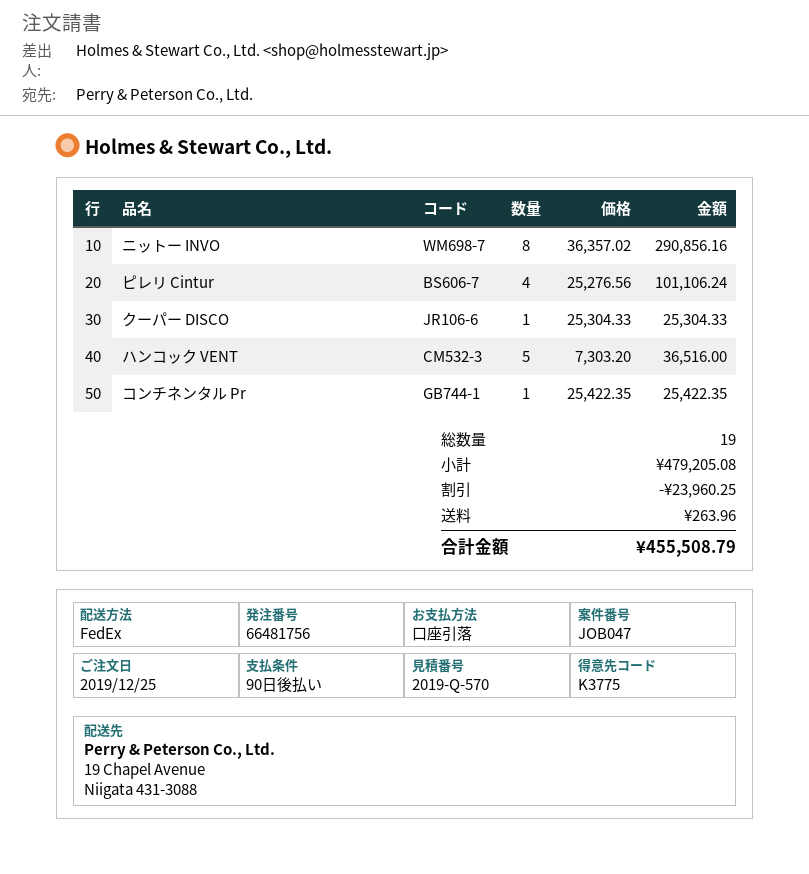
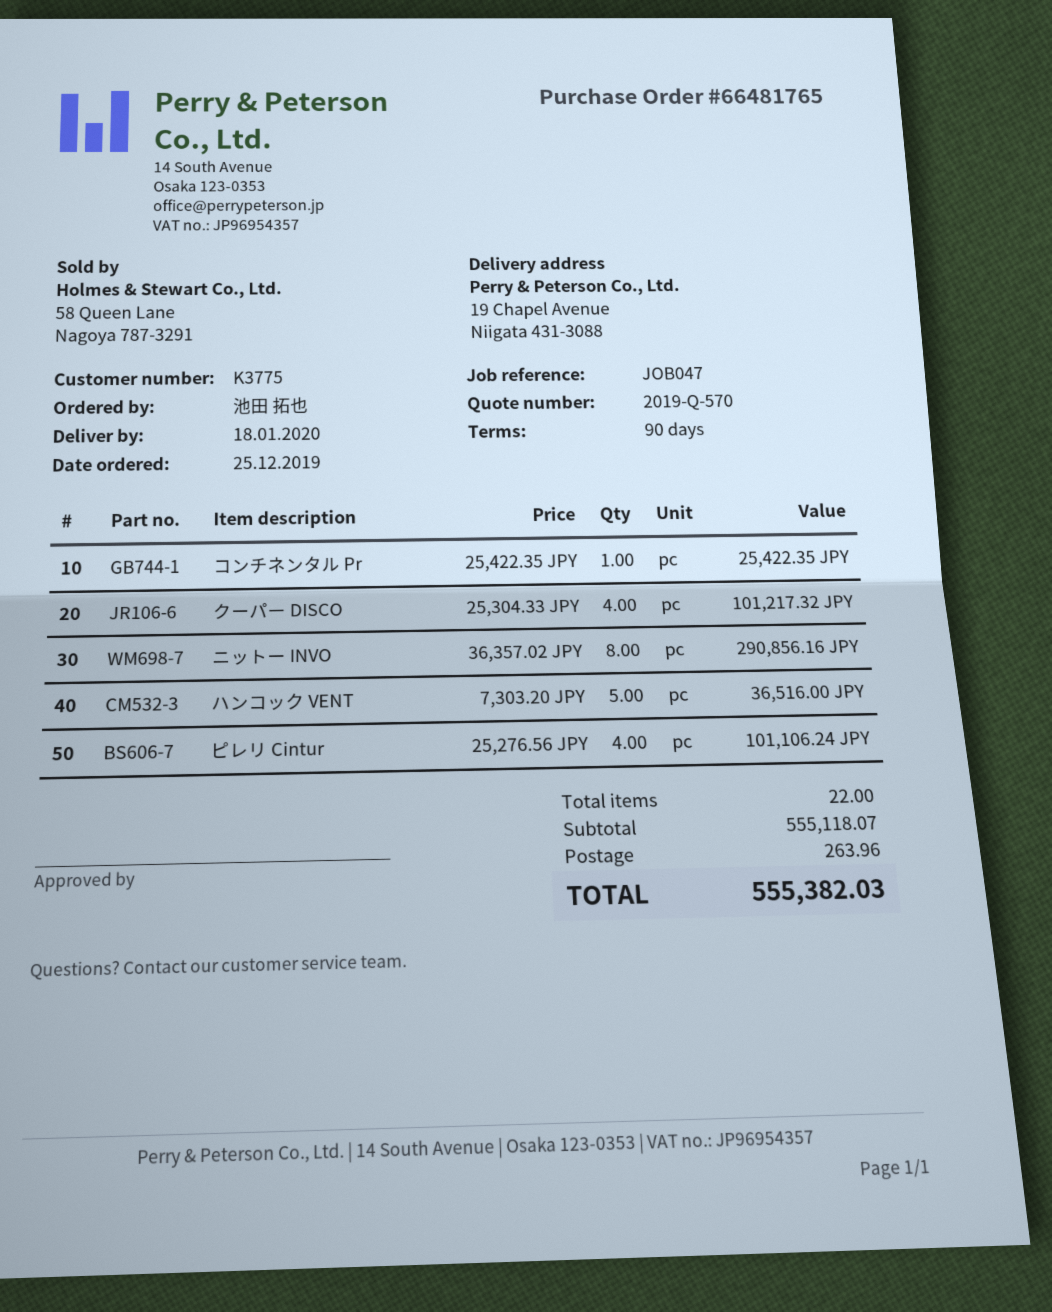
order number: 66481756 -> 66481765
クーパー DISCO: 1 x 25304.33 = 25304.33 -> 4 x 25304.33 = 101217.32
total quantity: 19 -> 22
subtotal: 479205.08 -> 555118.07
discount: 23960.25 -> none
total: 455508.79 -> 555382.03

